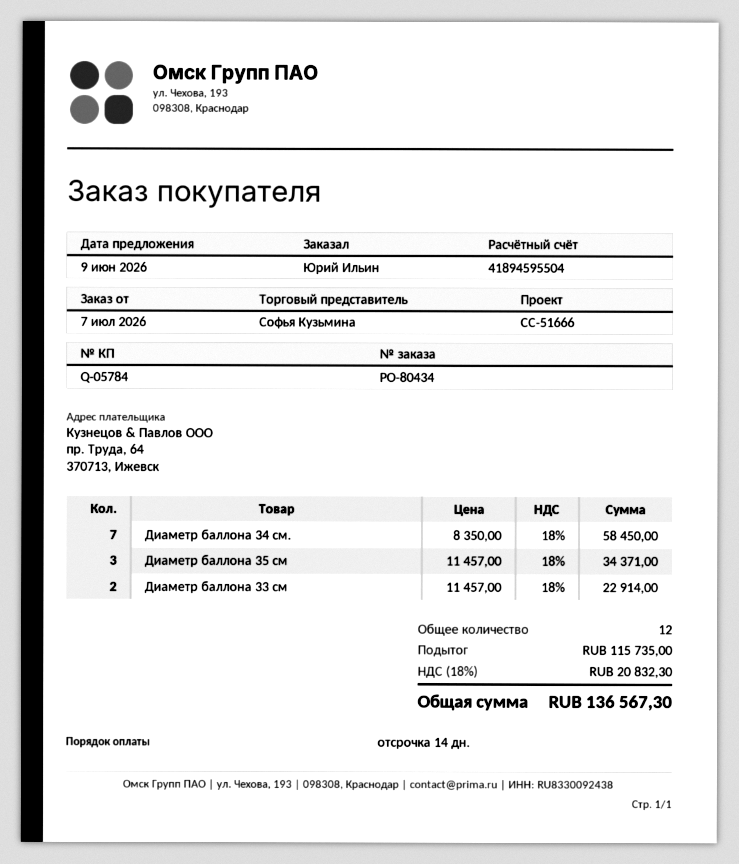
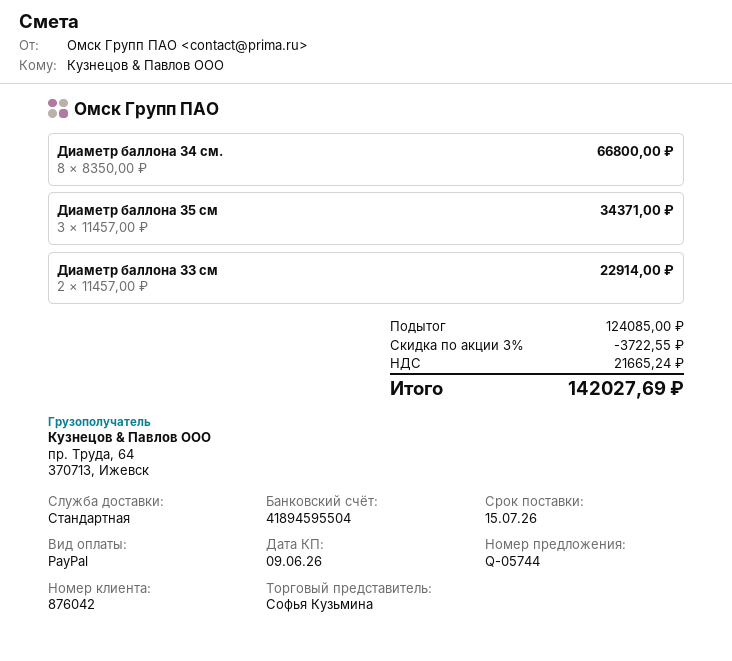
quote number: Q-05784 -> Q-05744
Диаметр баллона 34 см.: 7 x 8350.00 = 58450.00 -> 8 x 8350.00 = 66800.00
subtotal: 115735.00 -> 124085.00
discount: none -> 3% = 3722.55
tax: 20832.30 -> 21665.24
total: 136567.30 -> 142027.69

